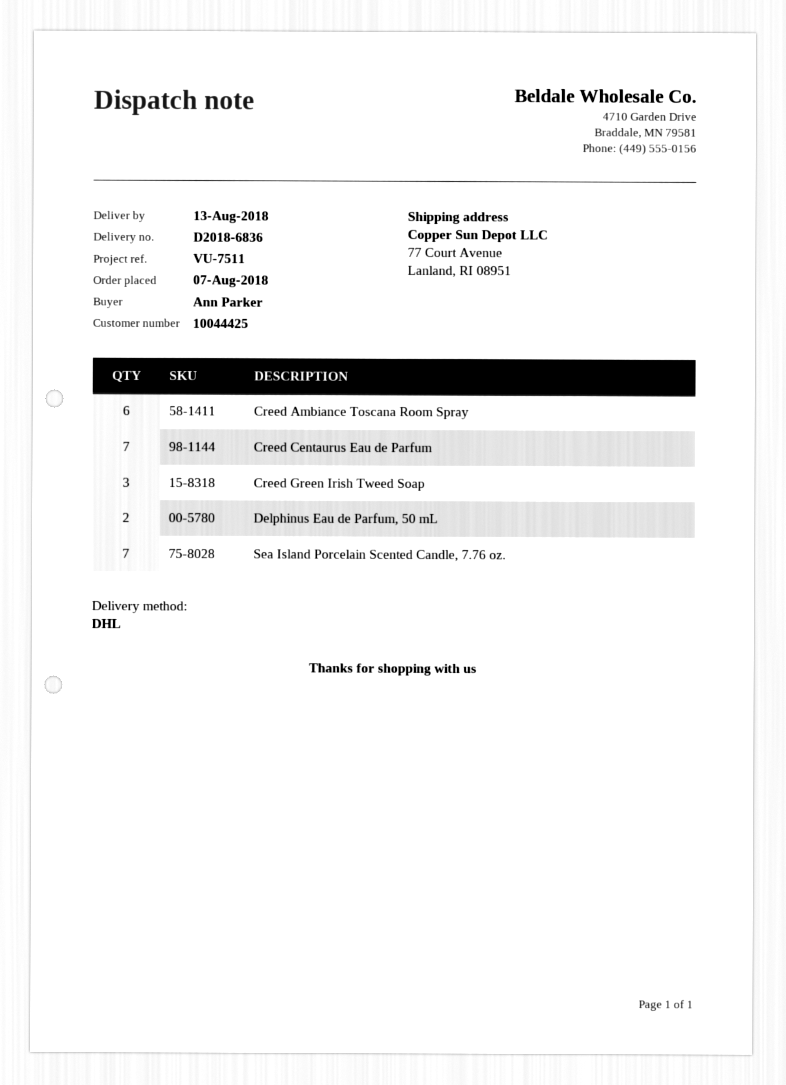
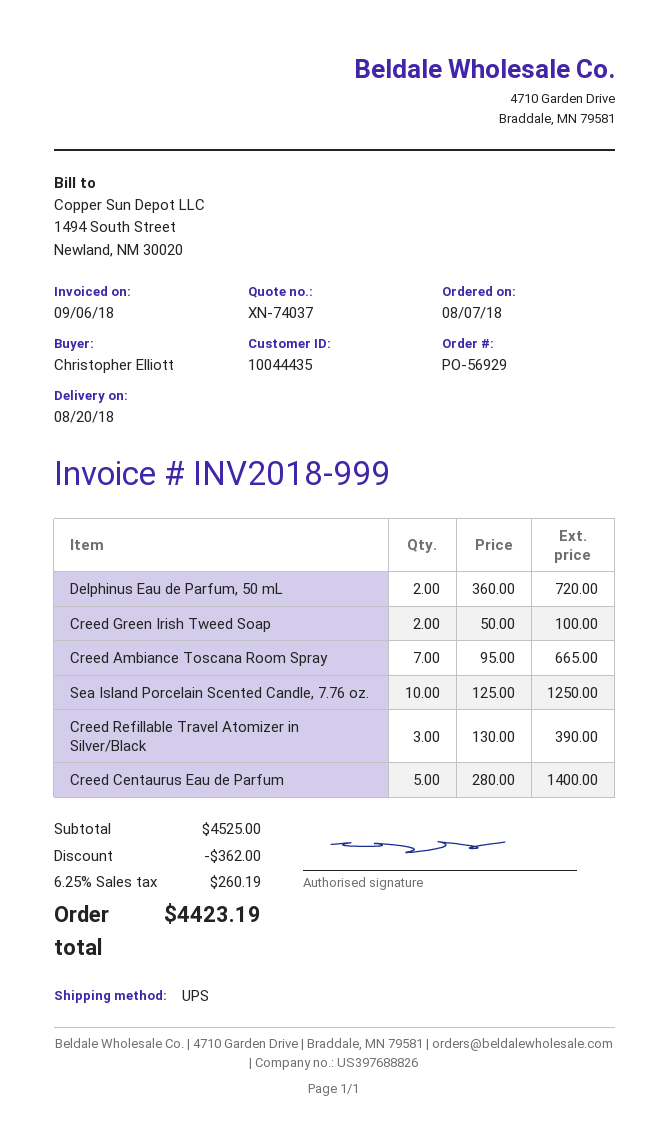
delivery date: 2018-08-13 -> 2018-08-20
customer number: 10044425 -> 10044435
ordered by: Ann Parker -> Christopher Elliott
shipping method: DHL -> UPS
Creed Ambiance Toscana Room Spray: 6 -> 7
Creed Centaurus Eau de Parfum: 7 -> 5
Creed Green Irish Tweed Soap: 3 -> 2
Sea Island Porcelain Scented Candle, 7.76 oz.: 7 -> 10
Creed Refillable Travel Atomizer in Silver/Black: none -> 3

